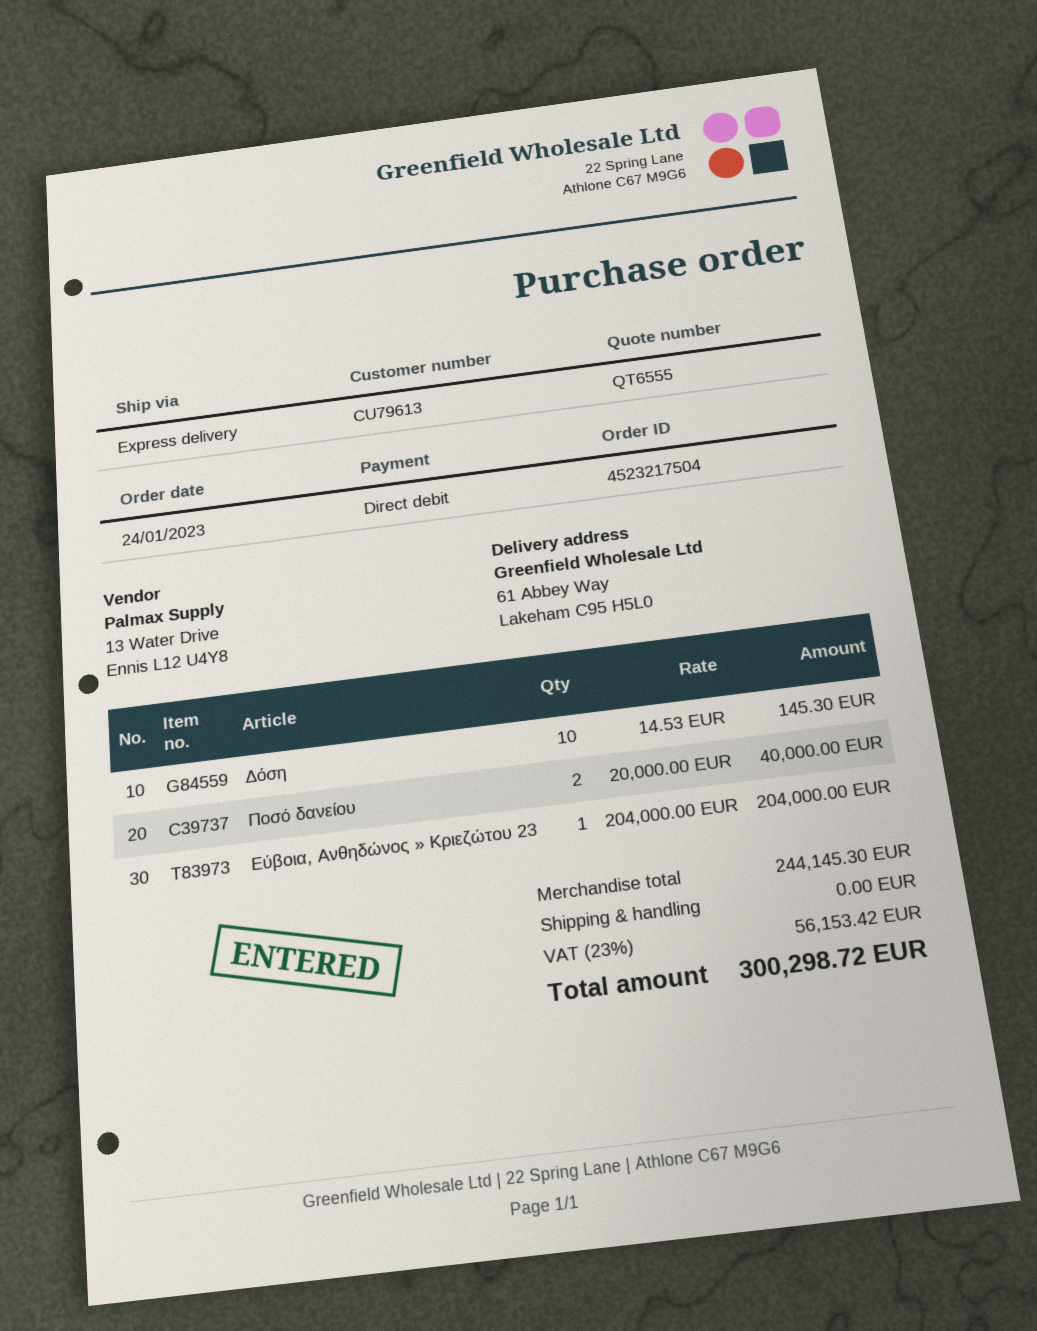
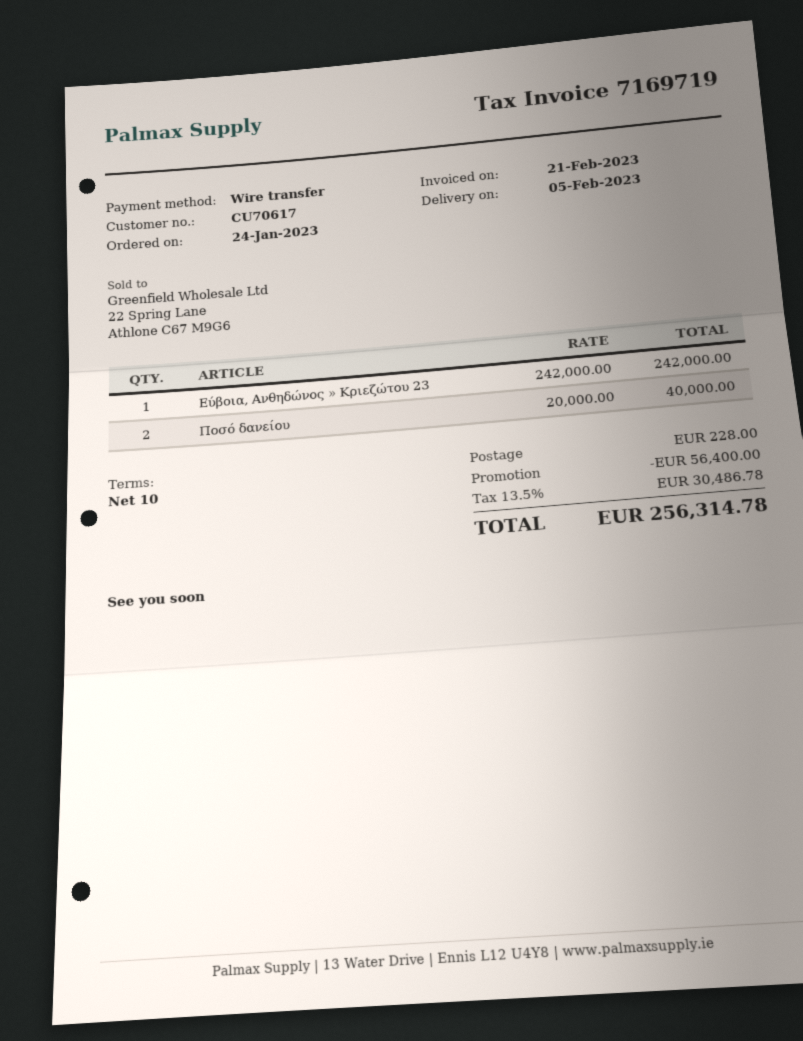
customer number: CU79613 -> CU70617
payment method: direct debit -> bank transfer
Δόση: 10 x 14.53 = 145.30 -> none
Εύβοια, Ανθηδώνος » Κριεζώτου 23: 1 x 204000.00 = 204000.00 -> 1 x 242000.00 = 242000.00
discount: none -> 56400.00
shipping: 0.00 -> 228.00
tax: 23% = 56153.42 -> 13.5% = 30486.78
total: 300298.72 -> 256314.78

